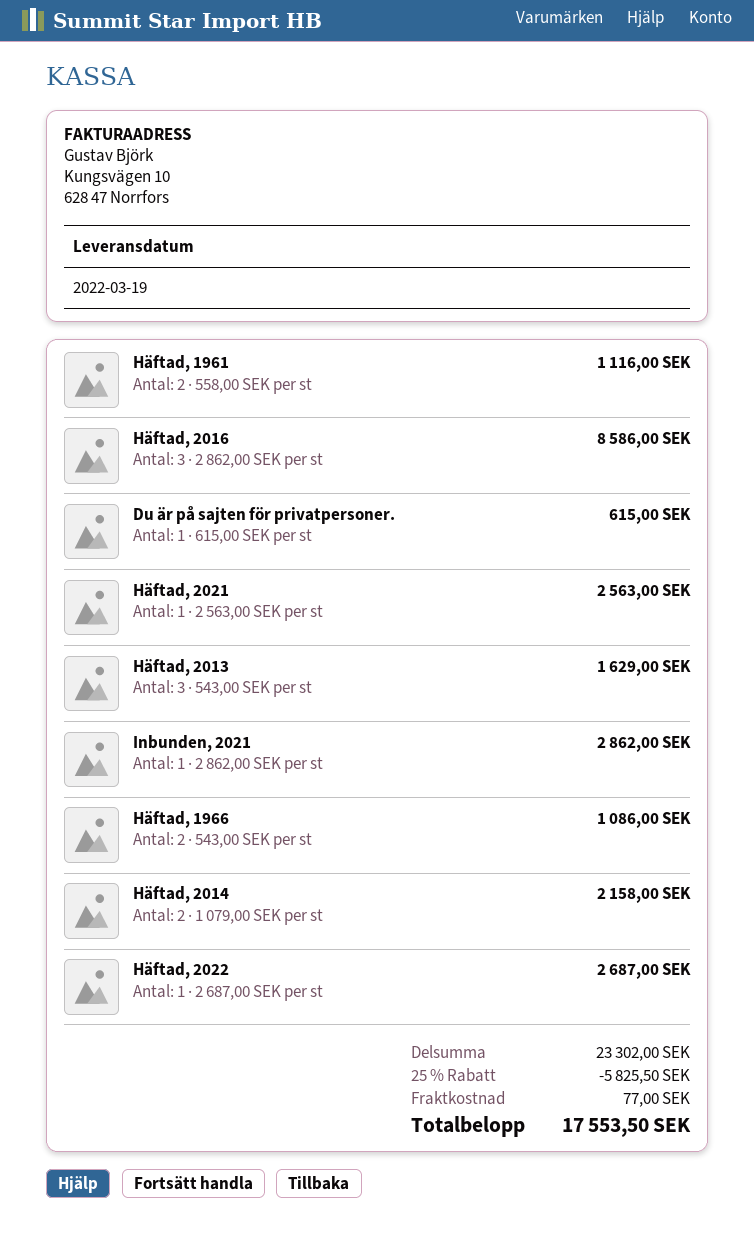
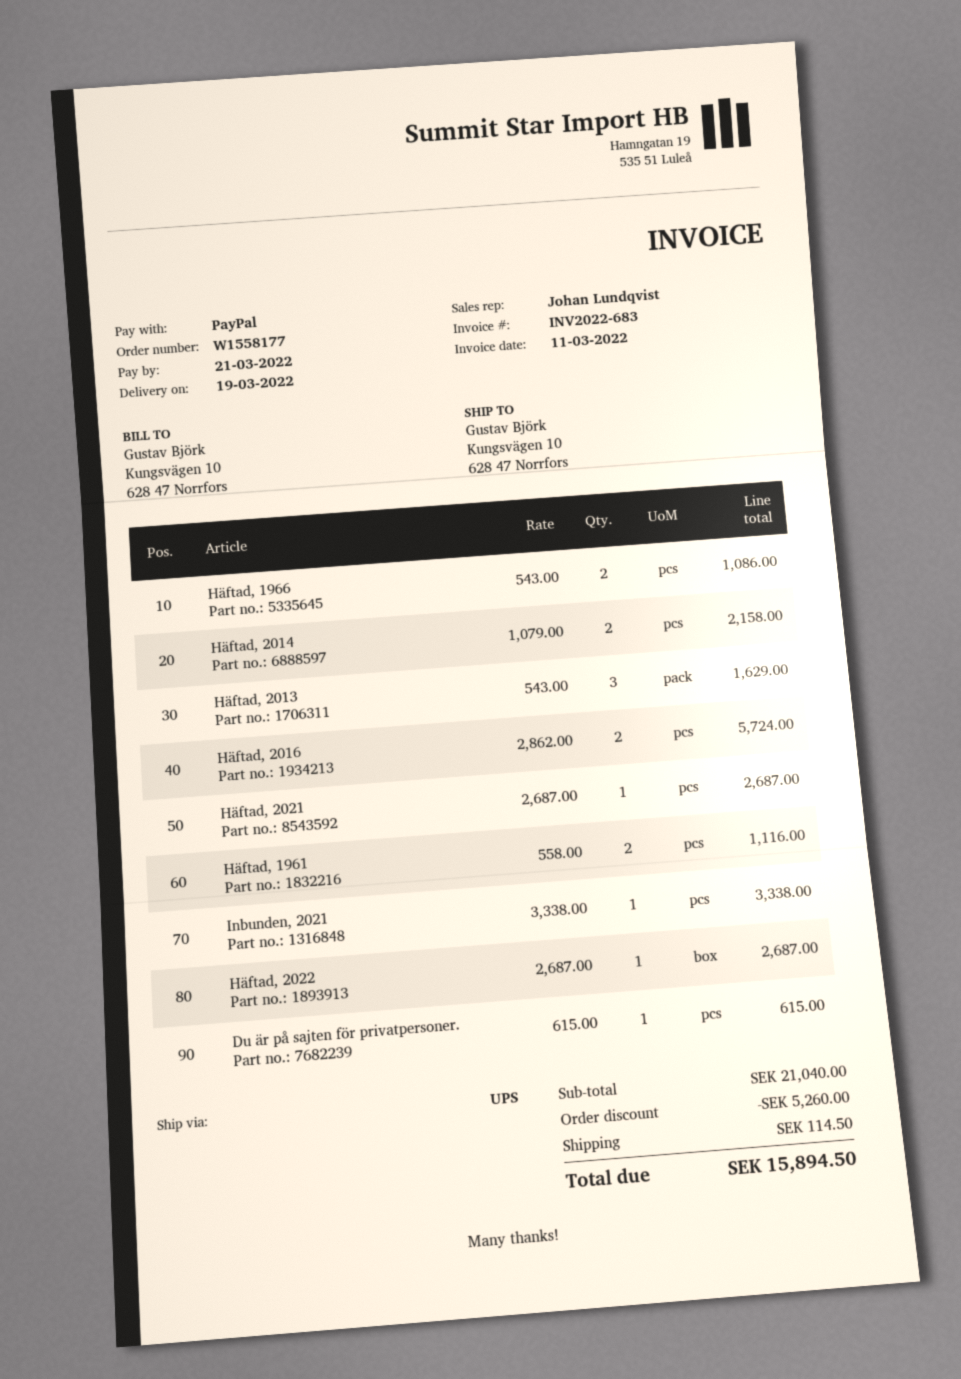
Häftad, 2016: 3 x 2862.00 = 8586.00 -> 2 x 2862.00 = 5724.00
Häftad, 2021: 1 x 2563.00 = 2563.00 -> 1 x 2687.00 = 2687.00
Inbunden, 2021: 1 x 2862.00 = 2862.00 -> 1 x 3338.00 = 3338.00
subtotal: 23302.00 -> 21040.00
discount: 5825.50 -> 5260.00
shipping: 77.00 -> 114.50
total: 17553.50 -> 15894.50

